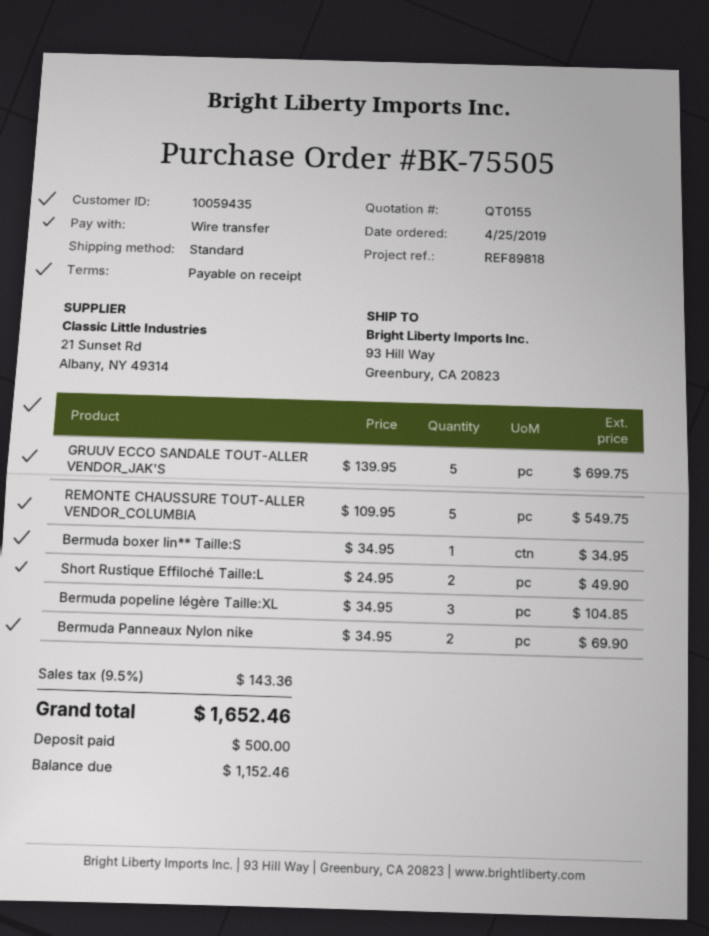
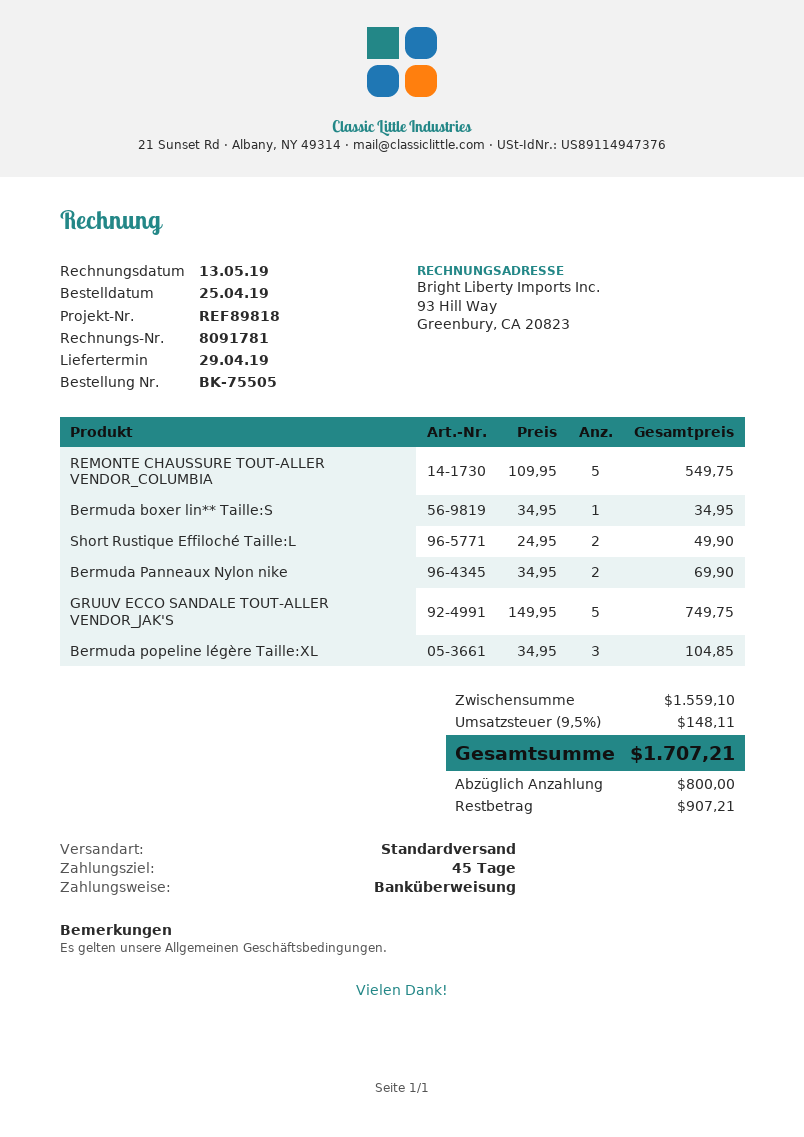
payment terms: on receipt -> 45 days
GRUUV ECCO SANDALE TOUT-ALLER VENDOR_JAK'S: 5 x 139.95 = 699.75 -> 5 x 149.95 = 749.75
tax: 9.5% = 143.36 -> 9.5% = 148.11
total: 1652.46 -> 1707.21
deposit: 500.00 -> 800.00
balance: 1152.46 -> 907.21

